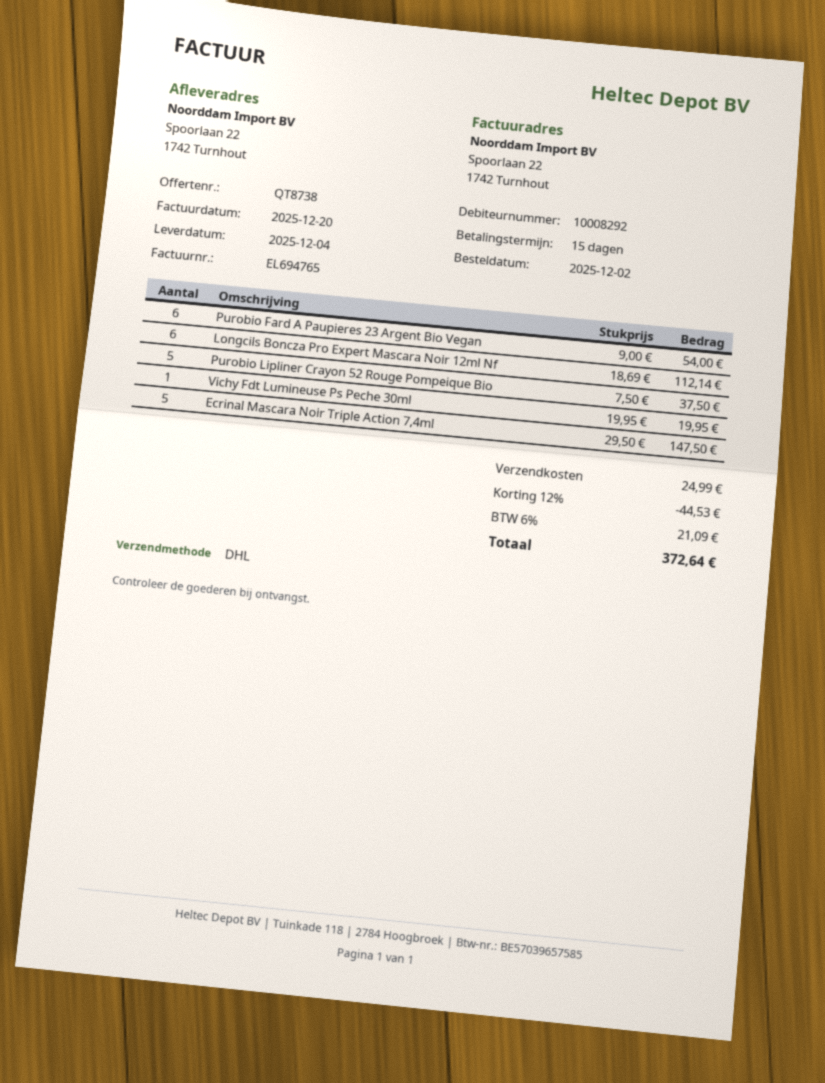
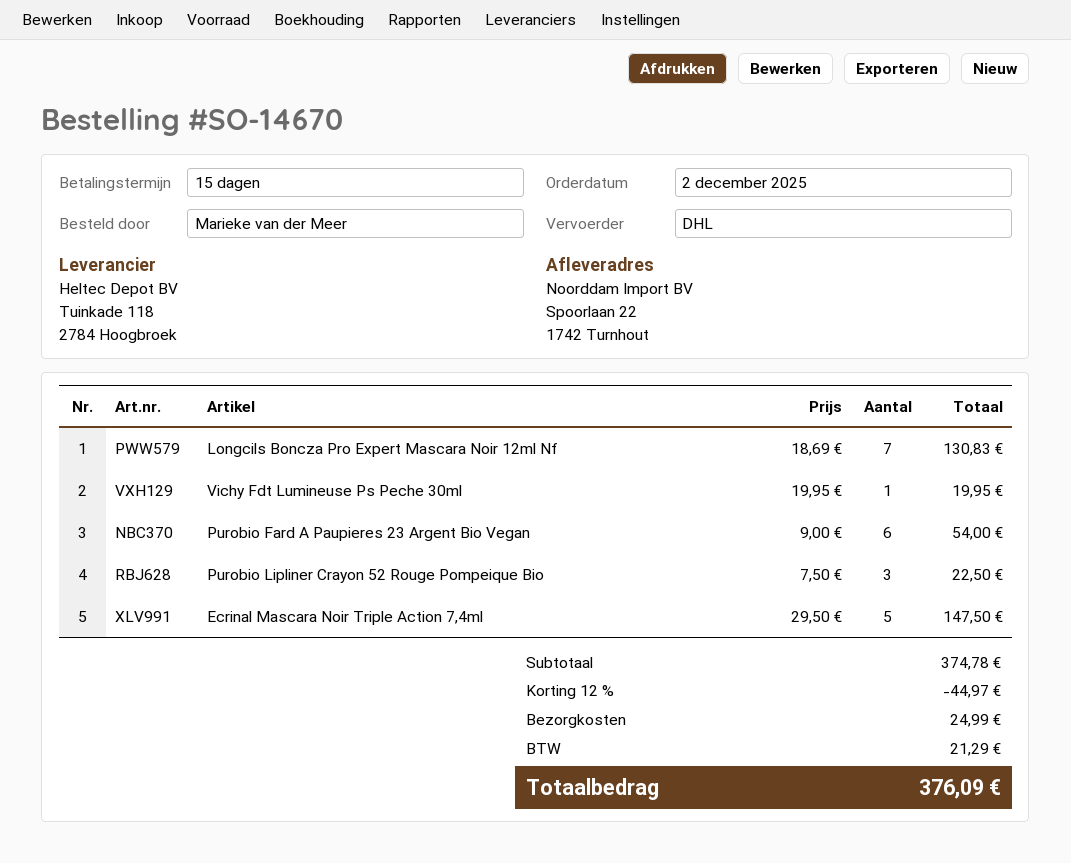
Longcils Boncza Pro Expert Mascara Noir 12ml Nf: 6 x 18.69 = 112.14 -> 7 x 18.69 = 130.83
Purobio Lipliner Crayon 52 Rouge Pompeique Bio: 5 x 7.50 = 37.50 -> 3 x 7.50 = 22.50
discount: 12% = 44.53 -> 12% = 44.97
tax: 21.09 -> 21.29
total: 372.64 -> 376.09

